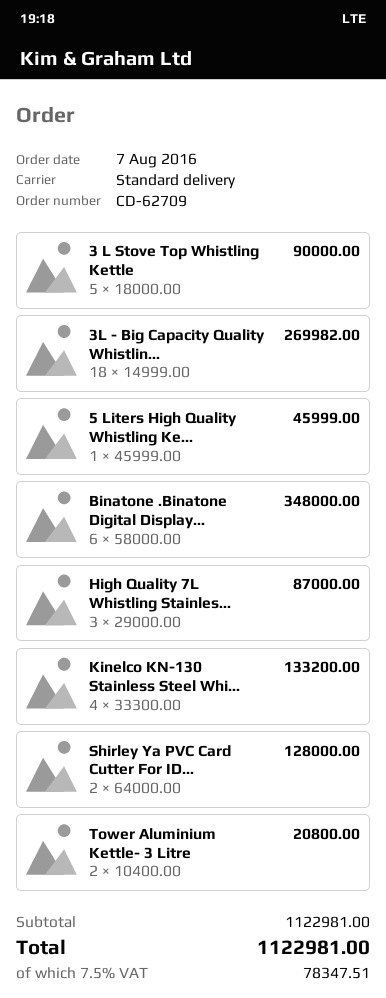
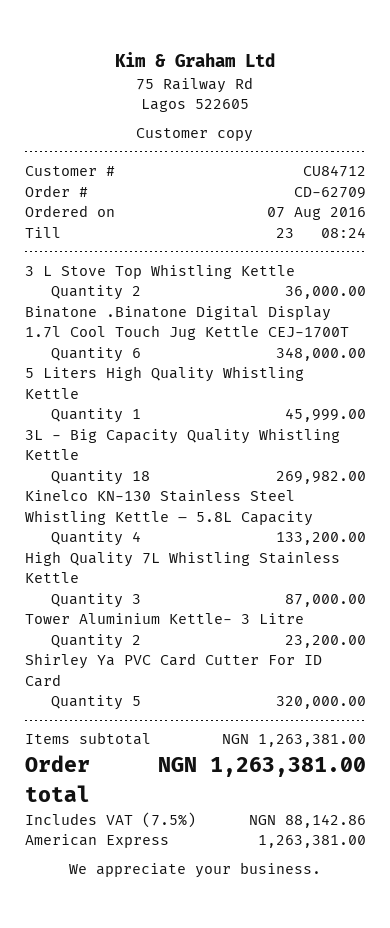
3 L Stove Top Whistling Kettle: 5 for 90000.00 -> 2 for 36000.00
Shirley Ya PVC Card Cutter For ID...: 2 for 128000.00 -> 5 for 320000.00
Tower Aluminium Kettle- 3 Litre: 2 for 20800.00 -> 2 for 23200.00
subtotal: 1122981.00 -> 1263381.00
tax: 7.5% = 78347.51 -> 7.5% = 88142.86
total: 1122981.00 -> 1263381.00

